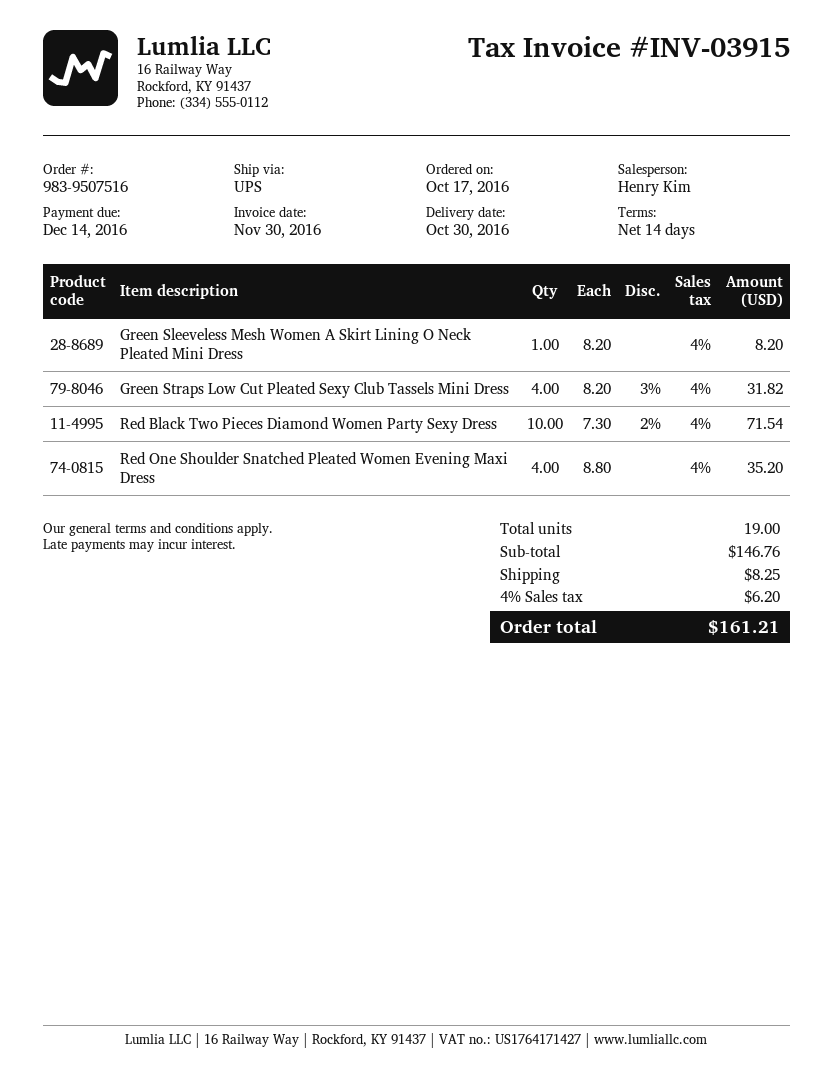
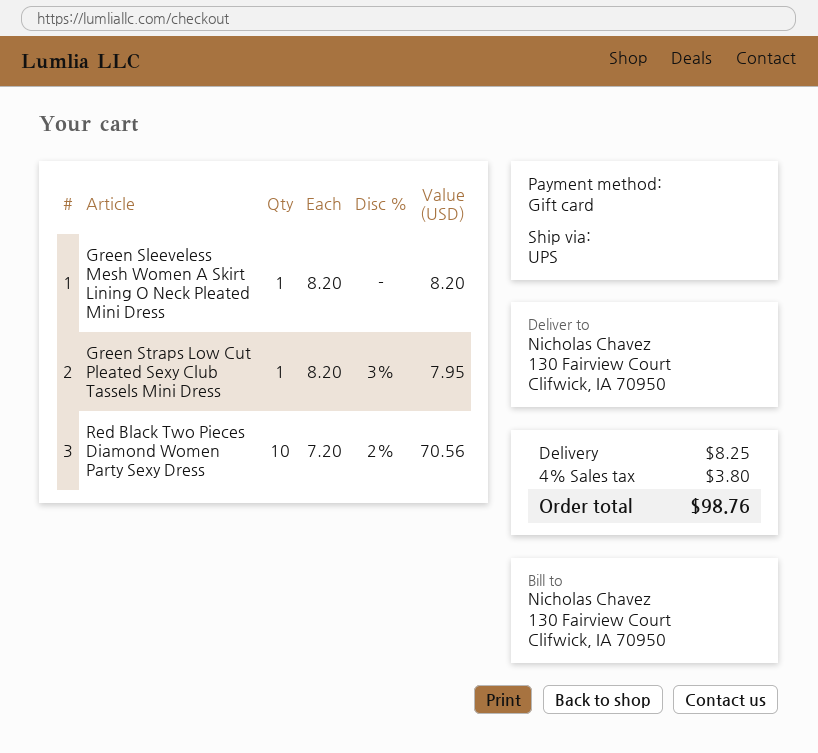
Green Straps Low Cut Pleated Sexy Club Tassels Mini Dress: 4 x 8.20 - 3% = 31.82 -> 1 x 8.20 - 3% = 7.95
Red Black Two Pieces Diamond Women Party Sexy Dress: 10 x 7.30 - 2% = 71.54 -> 10 x 7.20 - 2% = 70.56
Red One Shoulder Snatched Pleated Women Evening Maxi Dress: 4 x 8.80 = 35.20 -> none
tax: 4% = 6.20 -> 4% = 3.80
total: 161.21 -> 98.76

